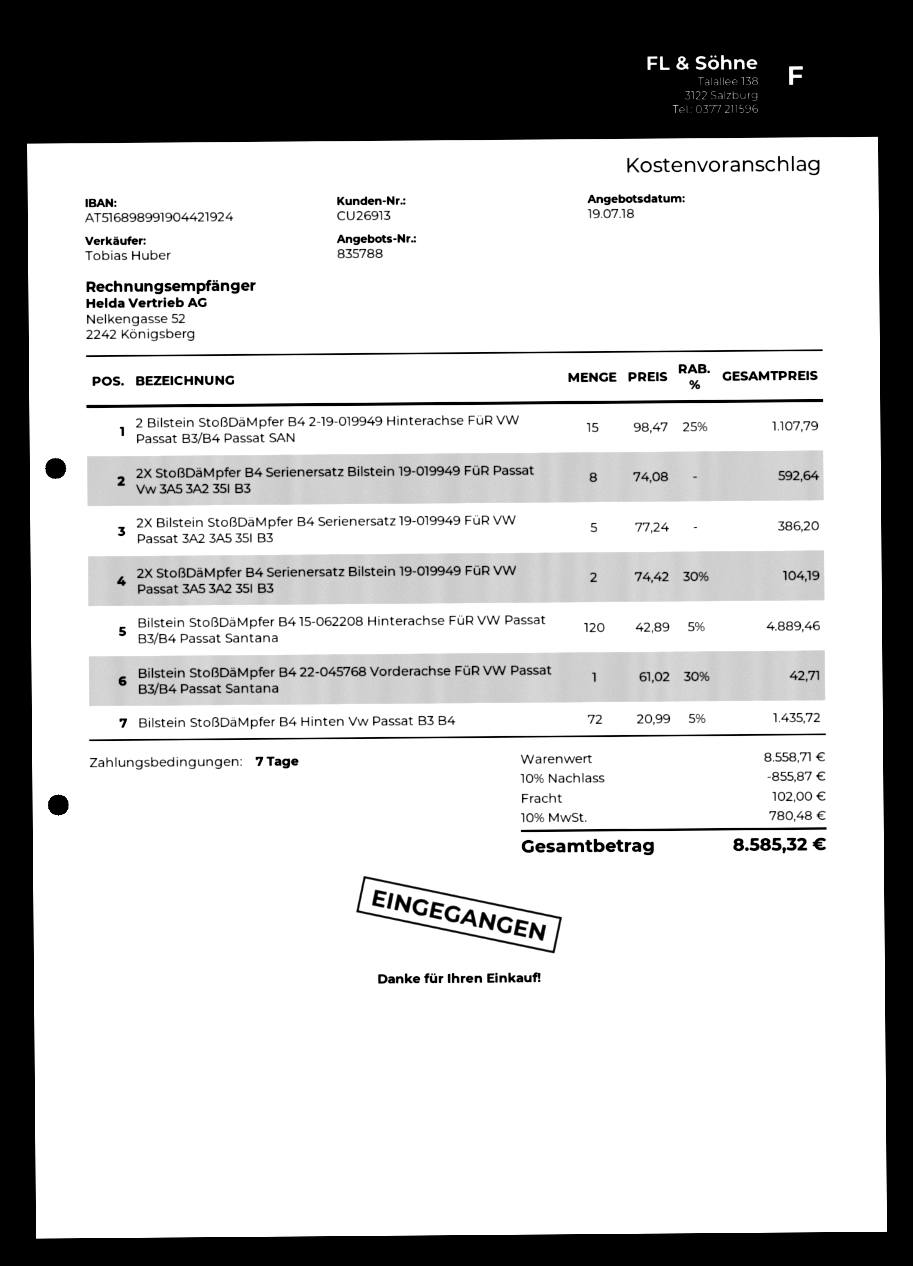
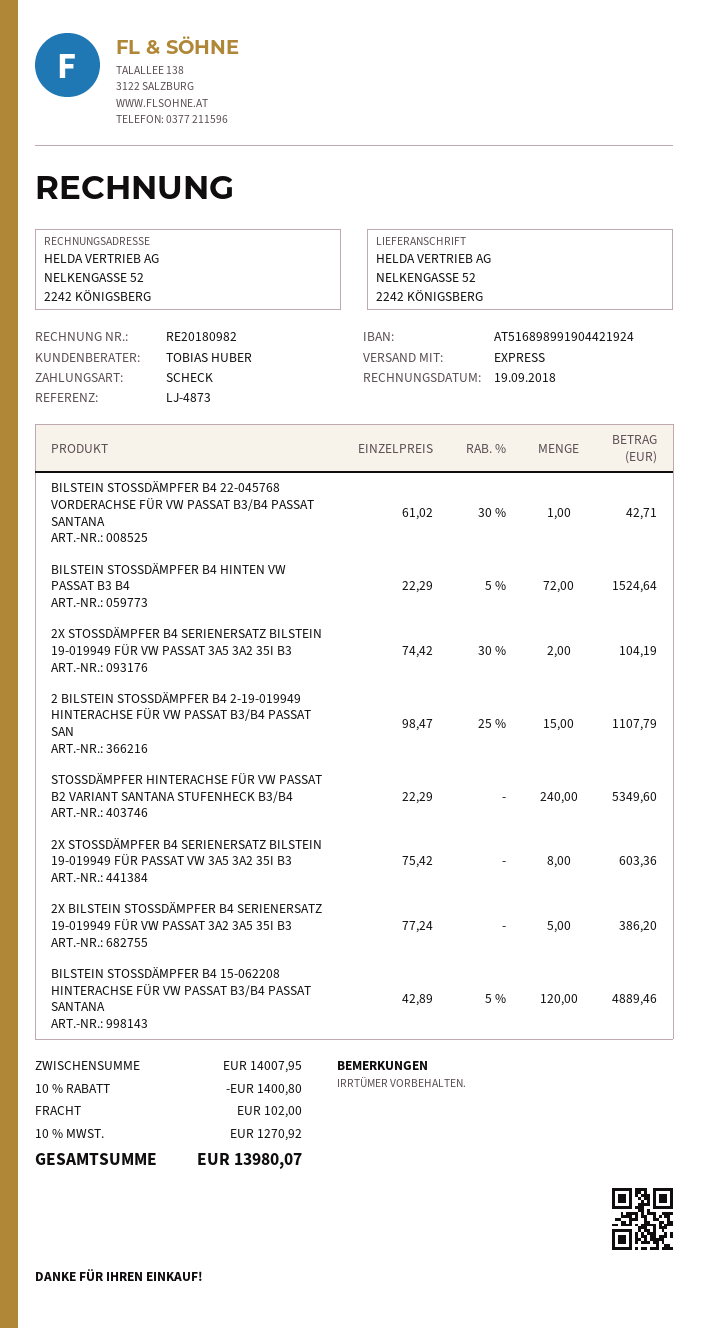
2X StoßDäMpfer B4 Serienersatz Bilstein 19-019949 FüR Passat Vw 3A5 3A2 35I B3: 8 x 74.08 = 592.64 -> 8 x 75.42 = 603.36
Bilstein StoßDäMpfer B4 Hinten Vw Passat B3 B4: 72 x 20.99 - 5% = 1435.72 -> 72 x 22.29 - 5% = 1524.64
STOSSDÄMPFER HINTERACHSE FÜR VW PASSAT B2 VARIANT SANTANA STUFENHECK B3/B4: none -> 240 x 22.29 = 5349.60
subtotal: 8558.71 -> 14007.95
discount: 10% = 855.87 -> 10% = 1400.80
tax: 10% = 780.48 -> 10% = 1270.92
total: 8585.32 -> 13980.07

